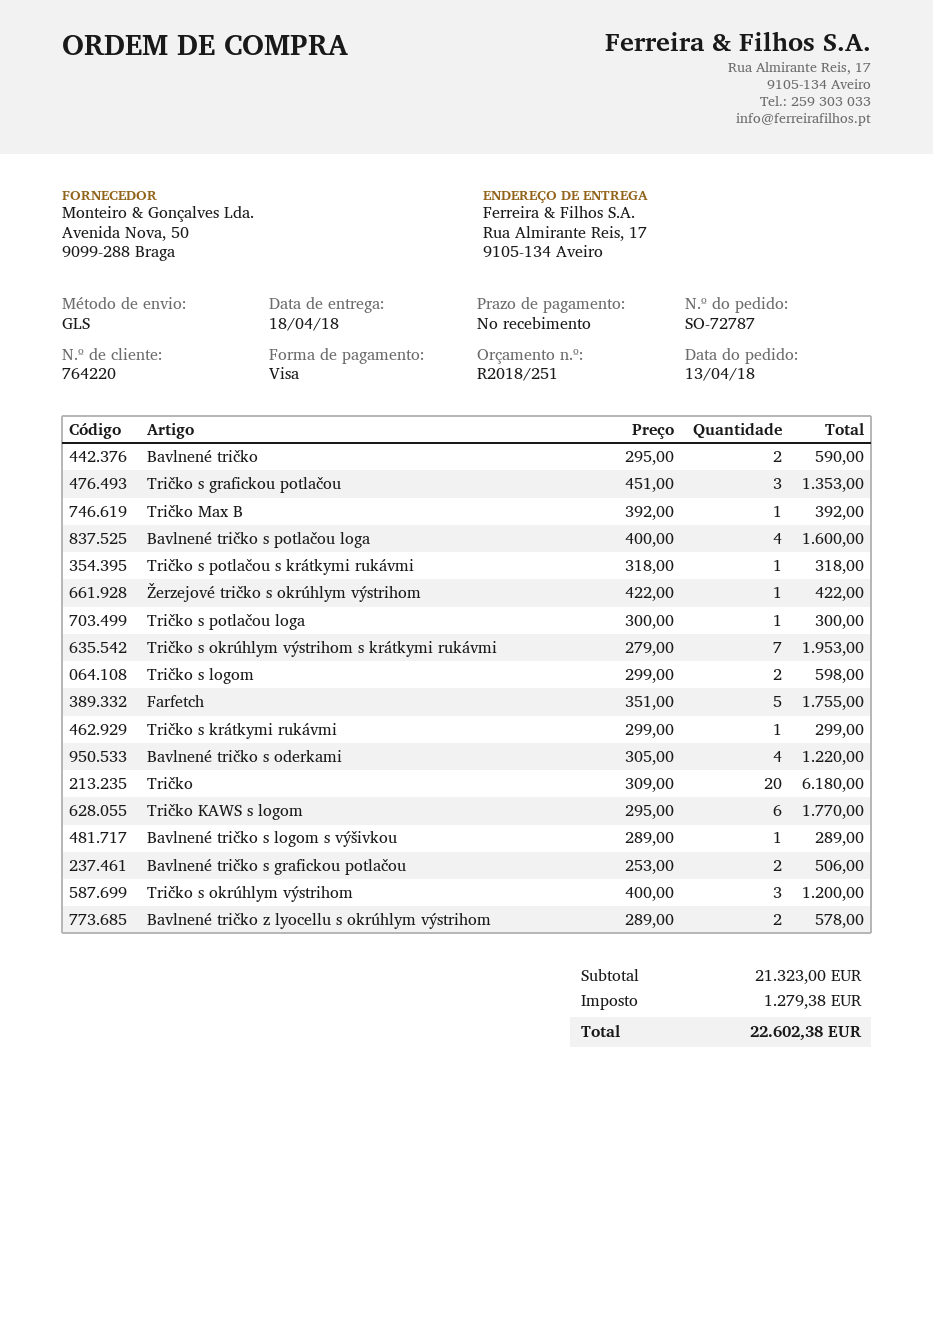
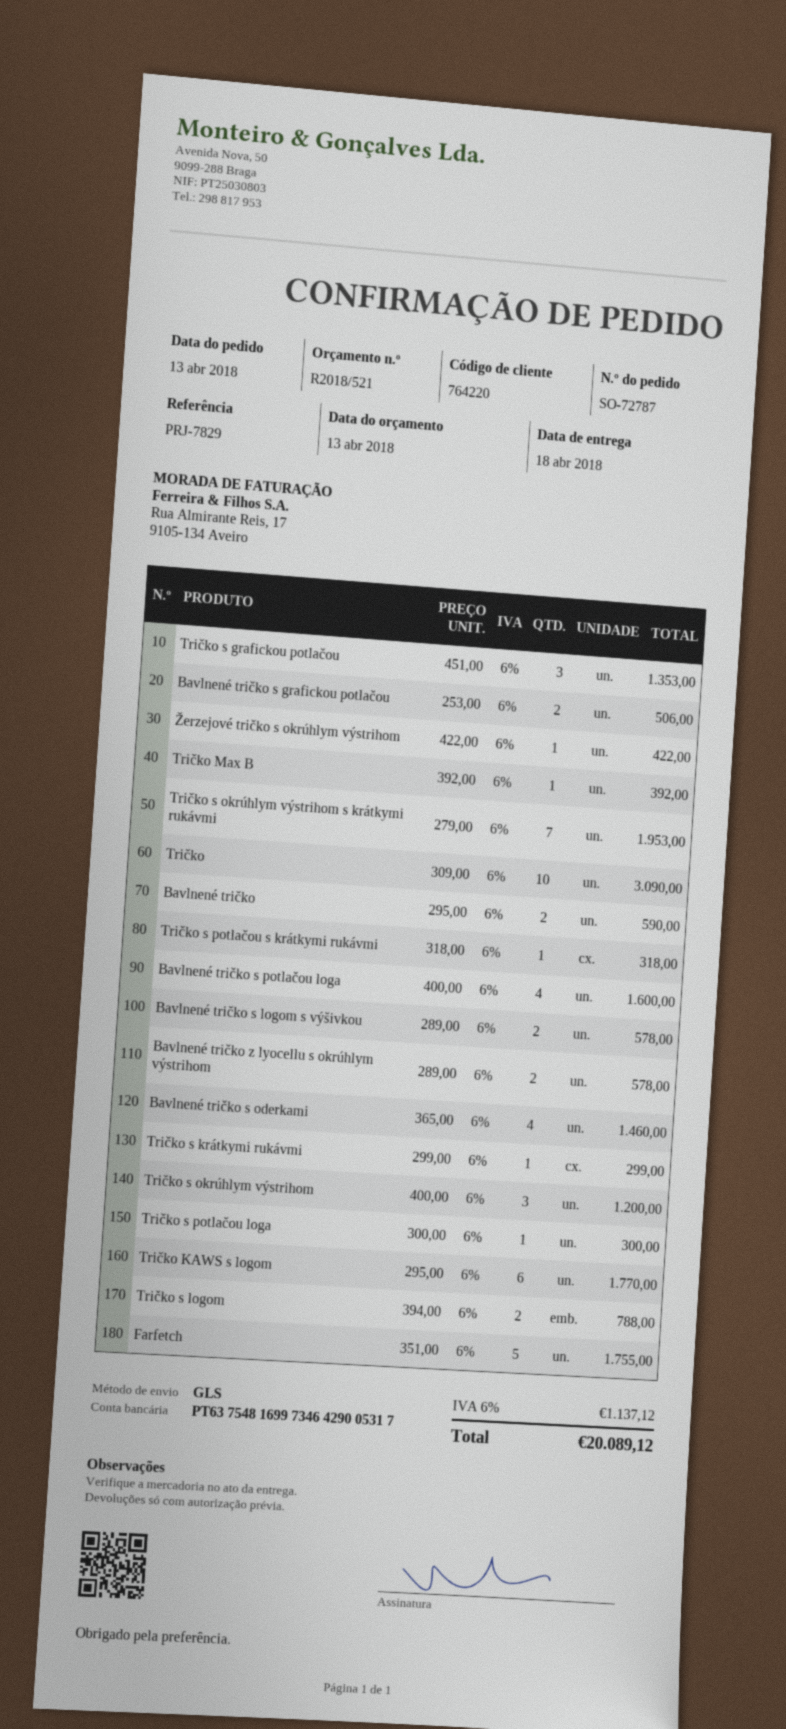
quote number: R2018/251 -> R2018/521
Tričko s logom: 2 x 299.00 = 598.00 -> 2 x 394.00 = 788.00
Bavlnené tričko s oderkami: 4 x 305.00 = 1220.00 -> 4 x 365.00 = 1460.00
Tričko: 20 x 309.00 = 6180.00 -> 10 x 309.00 = 3090.00
Bavlnené tričko s logom s výšivkou: 1 x 289.00 = 289.00 -> 2 x 289.00 = 578.00
tax: 1279.38 -> 1137.12
total: 22602.38 -> 20089.12

